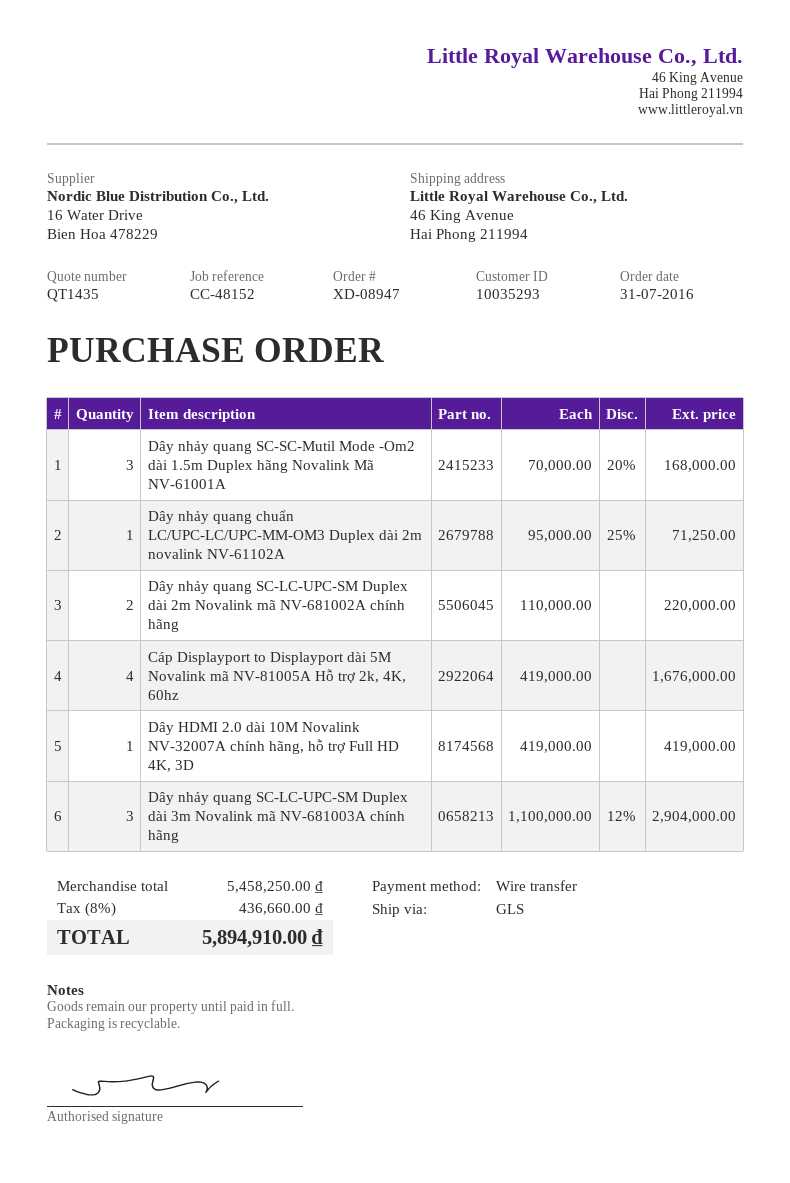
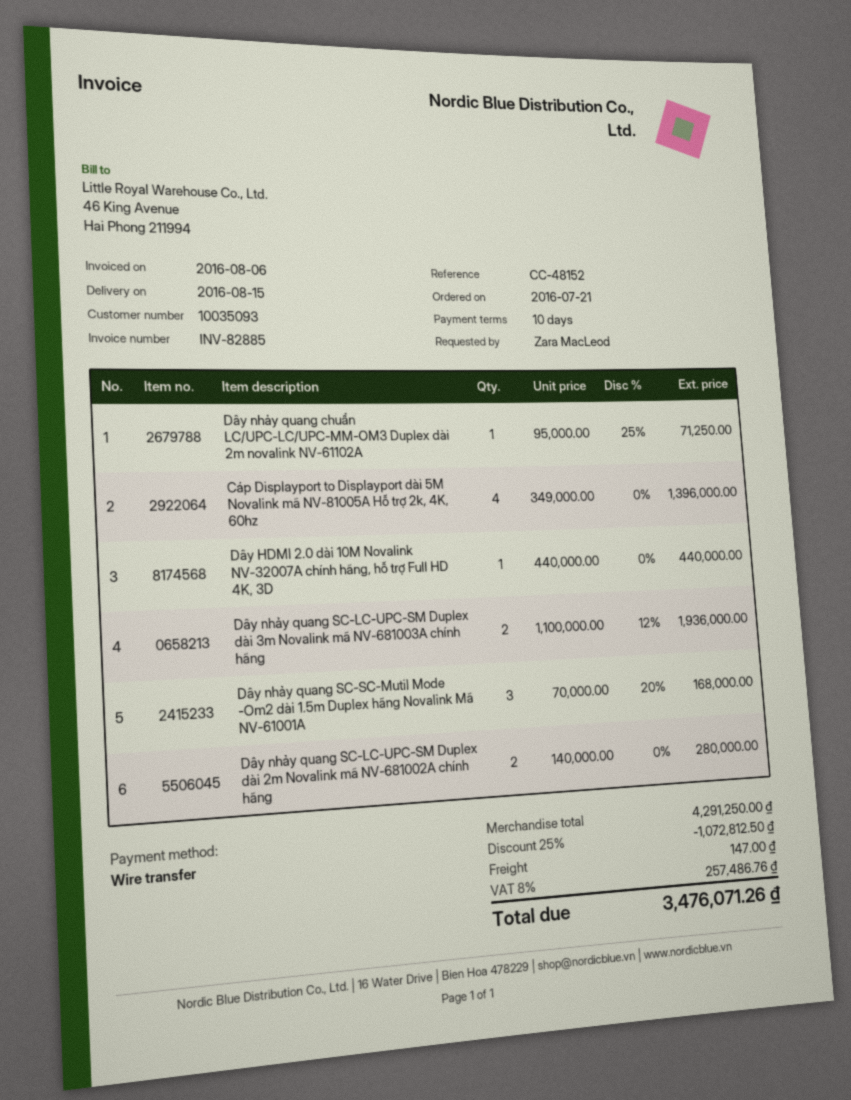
order date: 2016-07-31 -> 2016-07-21
customer number: 10035293 -> 10035093
Dây nhảy quang SC-LC-UPC-SM Duplex dài 2m Novalink mã NV-681002A chính hãng: 2 x 110000.00 = 220000.00 -> 2 x 140000.00 = 280000.00
Cáp Displayport to Displayport dài 5M Novalink mã NV-81005A Hỗ trợ 2k, 4K, 60hz: 4 x 419000.00 = 1676000.00 -> 4 x 349000.00 = 1396000.00
Dây HDMI 2.0 dài 10M Novalink NV-32007A chính hãng, hỗ trợ Full HD 4K, 3D: 1 x 419000.00 = 419000.00 -> 1 x 440000.00 = 440000.00
Dây nhảy quang SC-LC-UPC-SM Duplex dài 3m Novalink mã NV-681003A chính hãng: 3 x 1100000.00 - 12% = 2904000.00 -> 2 x 1100000.00 - 12% = 1936000.00
subtotal: 5458250.00 -> 4291250.00
discount: none -> 25% = 1072812.50
shipping: none -> 147.00
tax: 8% = 436660.00 -> 8% = 257486.76
total: 5894910.00 -> 3476071.26

